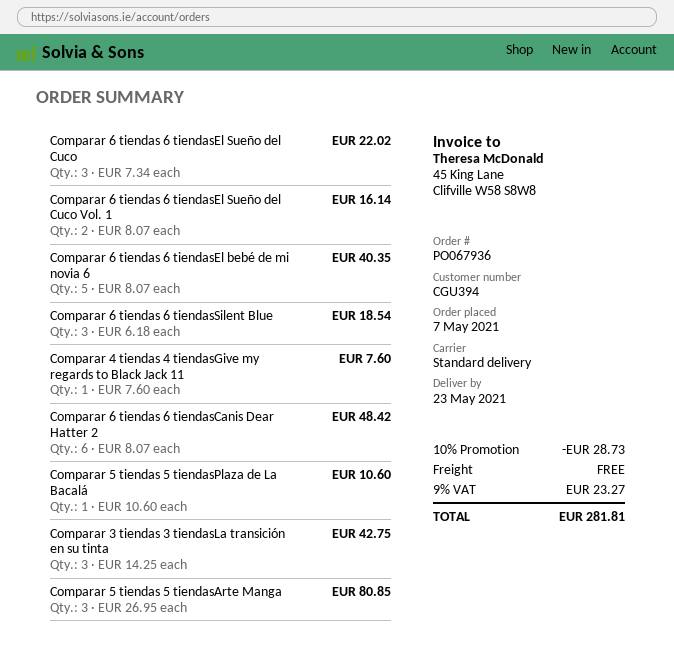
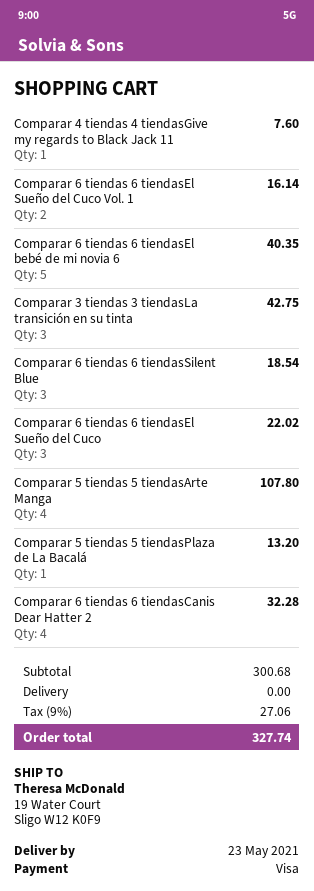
Comparar 6 tiendas 6 tiendasCanis Dear Hatter 2: 6 for 48.42 -> 4 for 32.28
Comparar 5 tiendas 5 tiendasPlaza de La Bacalá: 1 for 10.60 -> 1 for 13.20
Comparar 5 tiendas 5 tiendasArte Manga: 3 for 80.85 -> 4 for 107.80
discount: 10% = 28.73 -> none
tax: 9% = 23.27 -> 9% = 27.06
total: 281.81 -> 327.74

